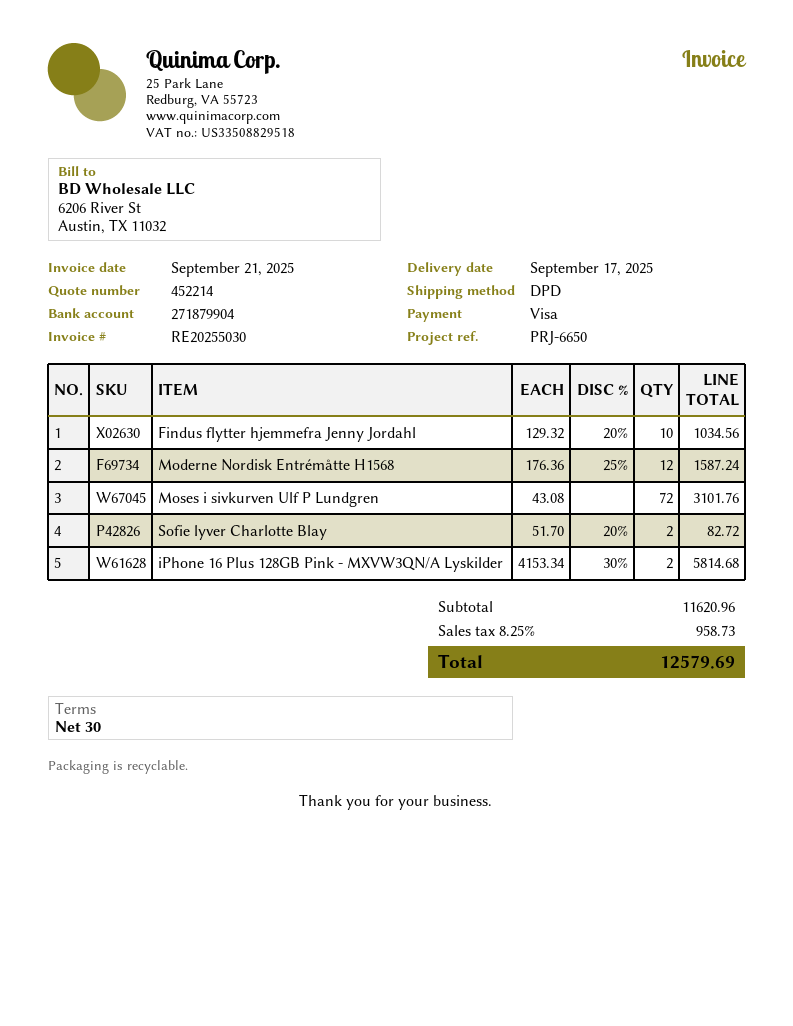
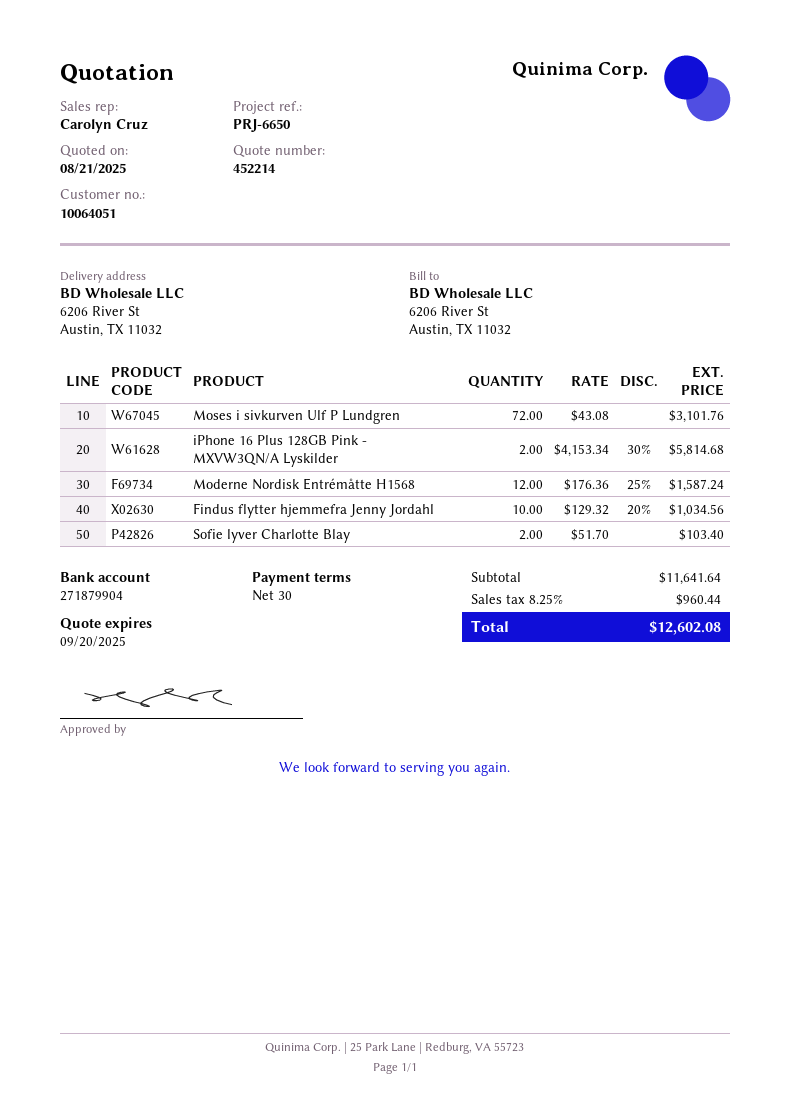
Sofie lyver Charlotte Blay: 2 x 51.70 - 20% = 82.72 -> 2 x 51.70 = 103.40
subtotal: 11620.96 -> 11641.64
tax: 8.25% = 958.73 -> 8.25% = 960.44
total: 12579.69 -> 12602.08

